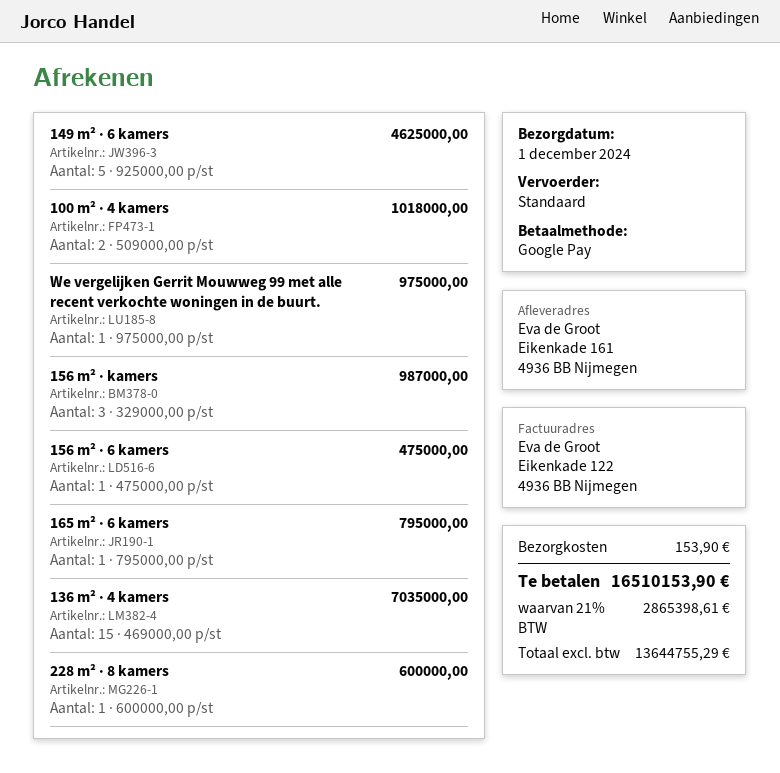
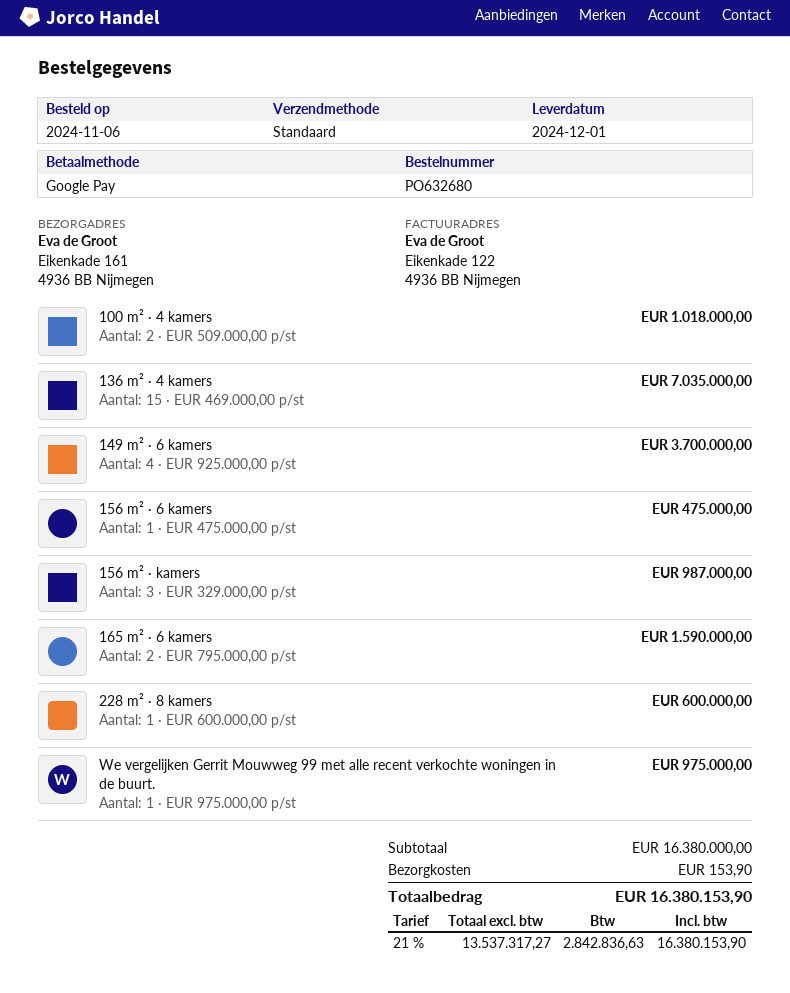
149 m² · 6 kamers: 5 x 925000.00 = 4625000.00 -> 4 x 925000.00 = 3700000.00
165 m² · 6 kamers: 1 x 795000.00 = 795000.00 -> 2 x 795000.00 = 1590000.00
net: 13644755.29 -> 13537317.27
tax: 21% = 2865398.61 -> 21% = 2842836.63
total: 16510153.90 -> 16380153.90

